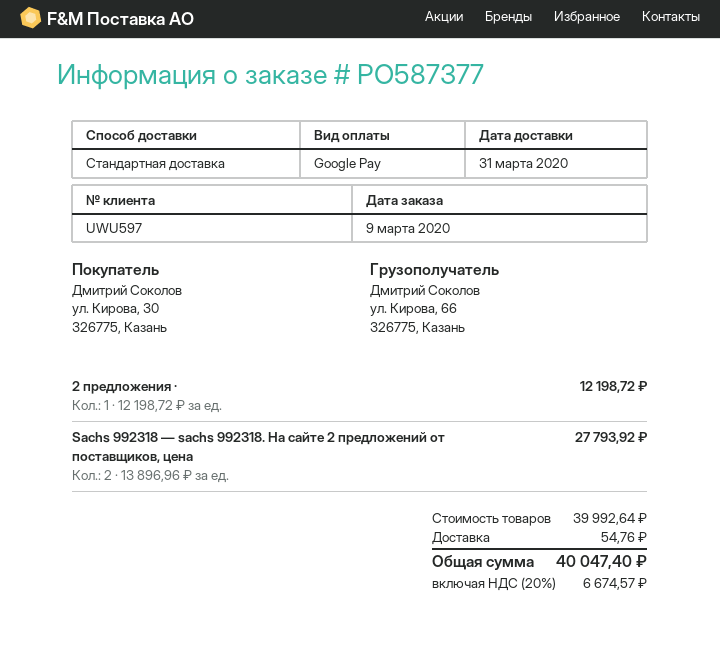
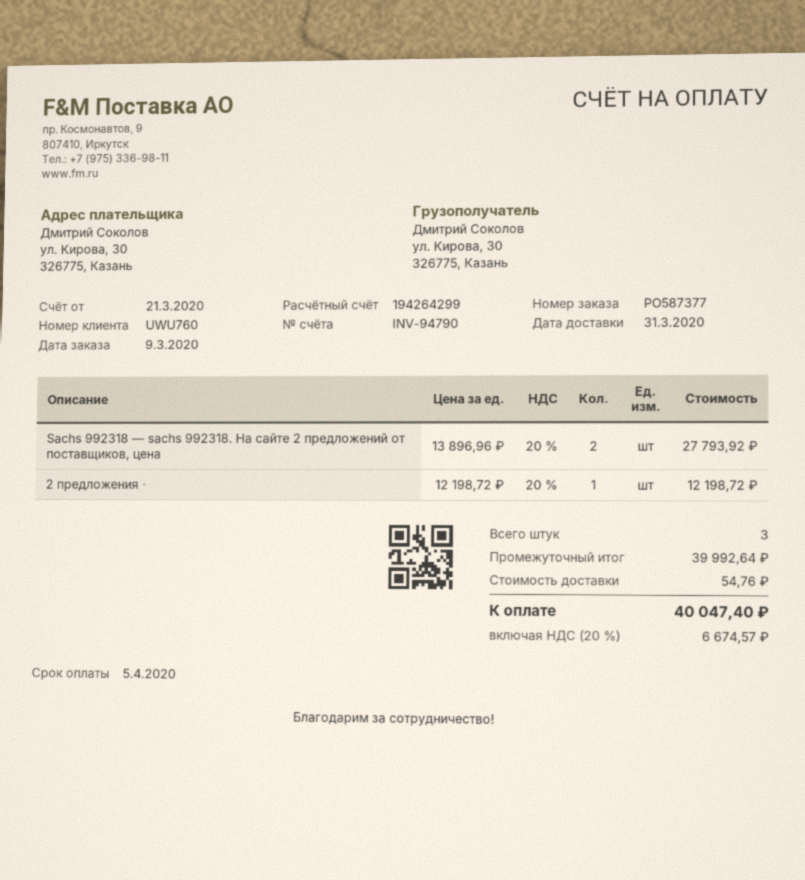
customer number: UWU597 -> UWU760
ship to: ул. Кирова, 66, 326775, Казань -> ул. Кирова, 30, 326775, Казань

